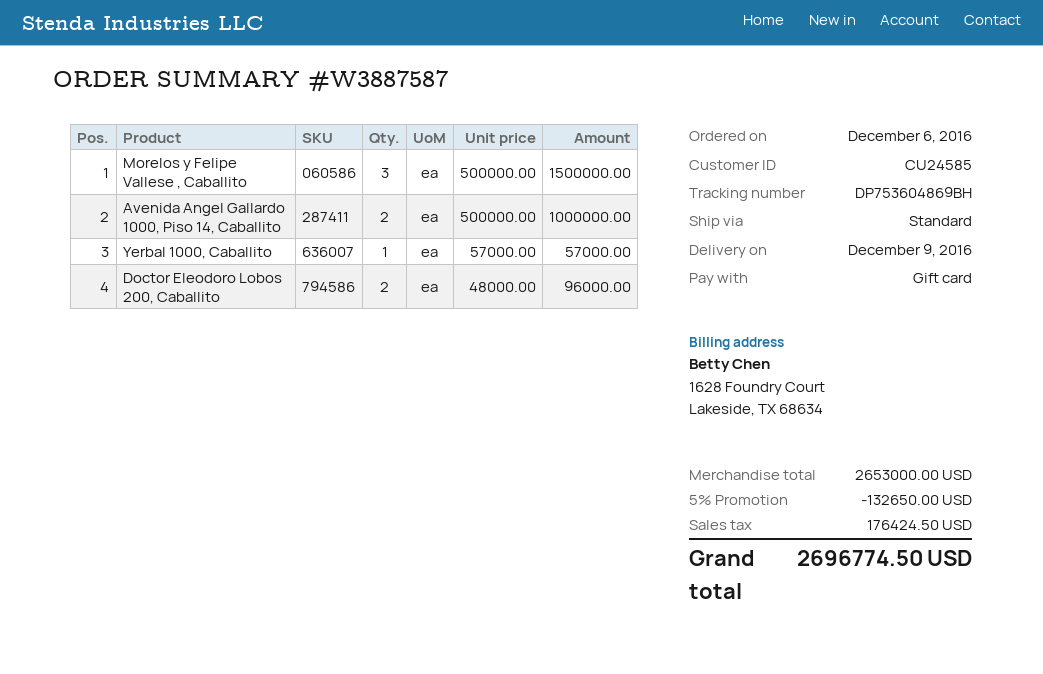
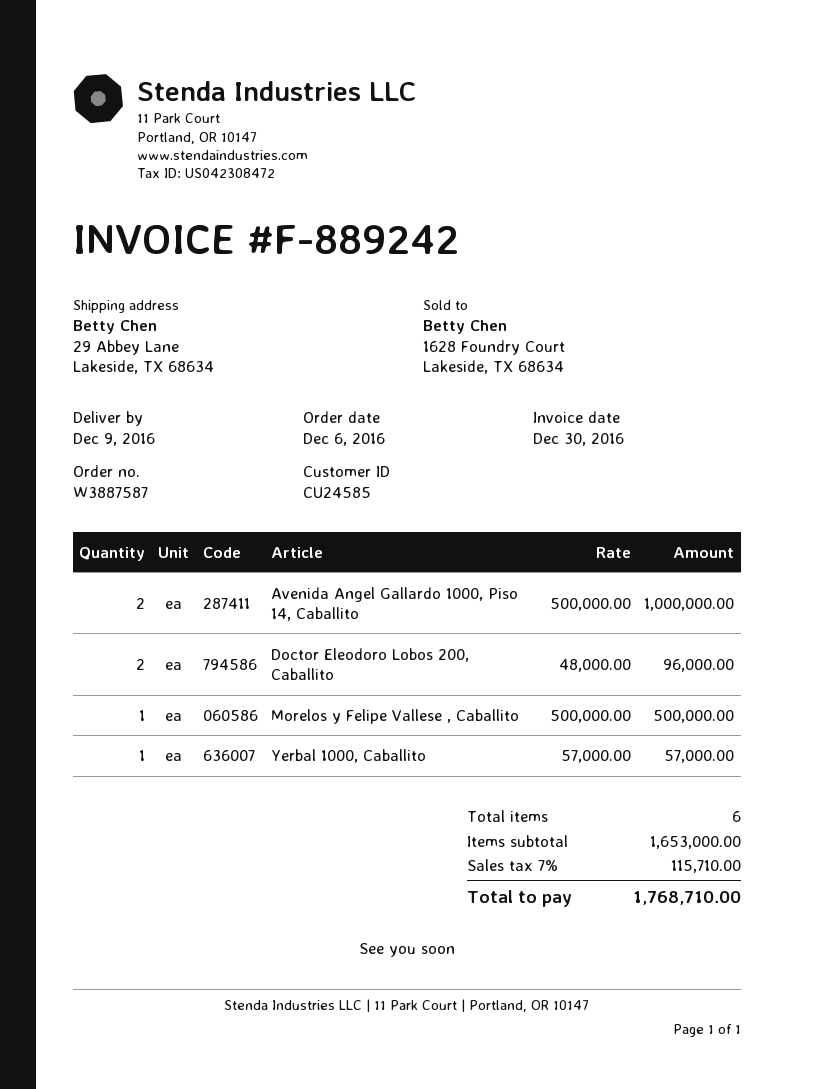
Morelos y Felipe Vallese , Caballito: 3 x 500000.00 = 1500000.00 -> 1 x 500000.00 = 500000.00
subtotal: 2653000.00 -> 1653000.00
discount: 5% = 132650.00 -> none
tax: 176424.50 -> 115710.00
total: 2696774.50 -> 1768710.00

